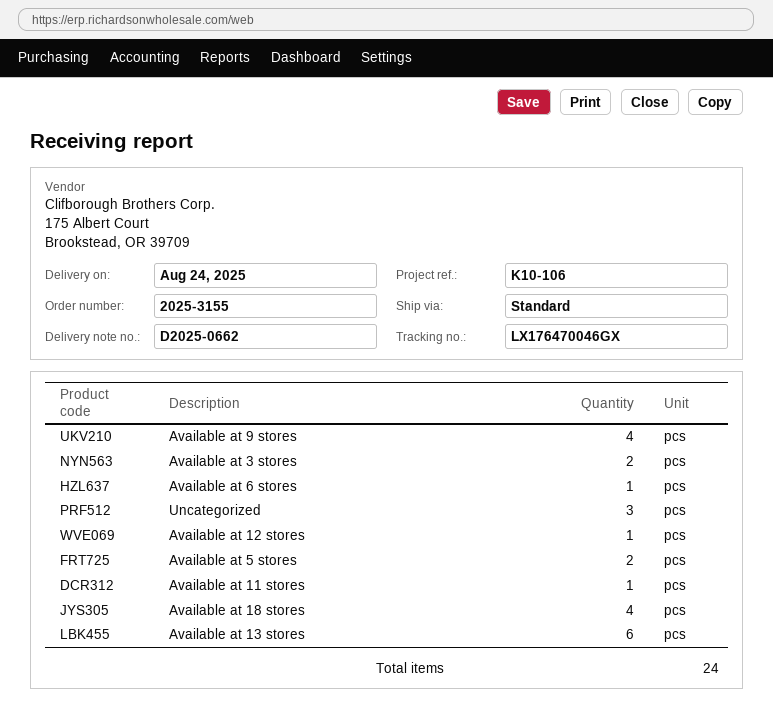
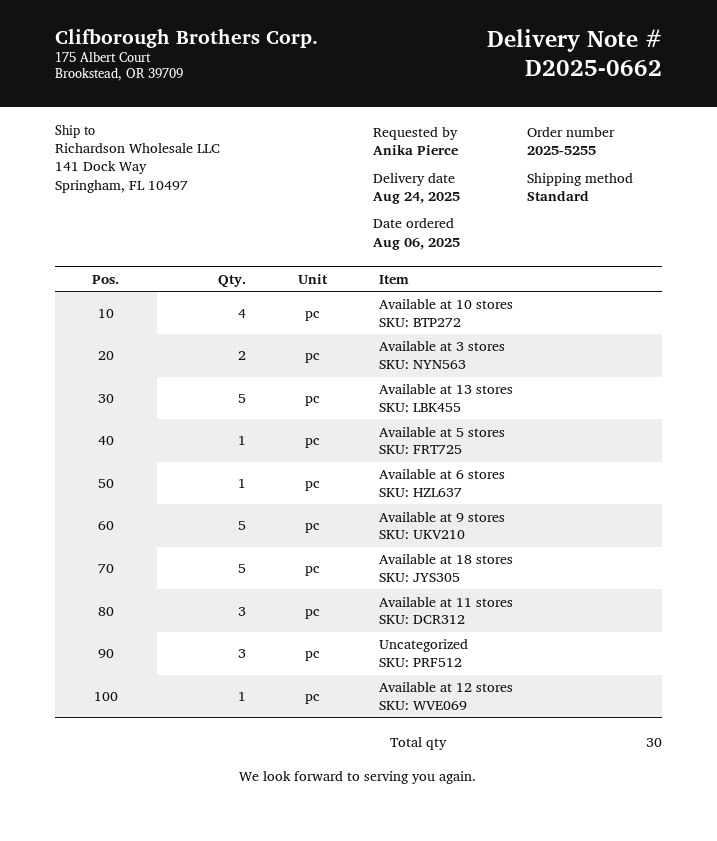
order number: 2025-3155 -> 2025-5255
Available at 9 stores: 4 -> 5
Available at 5 stores: 2 -> 1
Available at 11 stores: 1 -> 3
Available at 18 stores: 4 -> 5
Available at 13 stores: 6 -> 5
Available at 10 stores: none -> 4
total quantity: 24 -> 30

